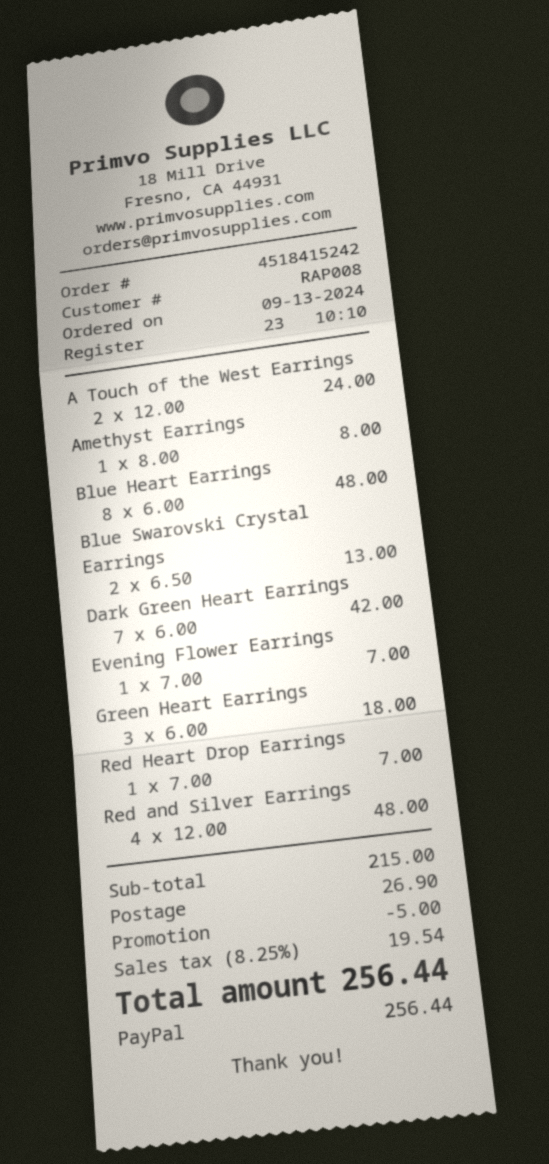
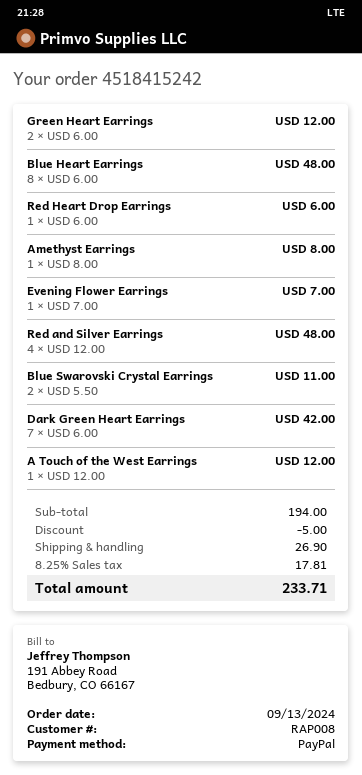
A Touch of the West Earrings: 2 x 12.00 = 24.00 -> 1 x 12.00 = 12.00
Blue Swarovski Crystal Earrings: 2 x 6.50 = 13.00 -> 2 x 5.50 = 11.00
Green Heart Earrings: 3 x 6.00 = 18.00 -> 2 x 6.00 = 12.00
Red Heart Drop Earrings: 1 x 7.00 = 7.00 -> 1 x 6.00 = 6.00
subtotal: 215.00 -> 194.00
tax: 8.25% = 19.54 -> 8.25% = 17.81
total: 256.44 -> 233.71

